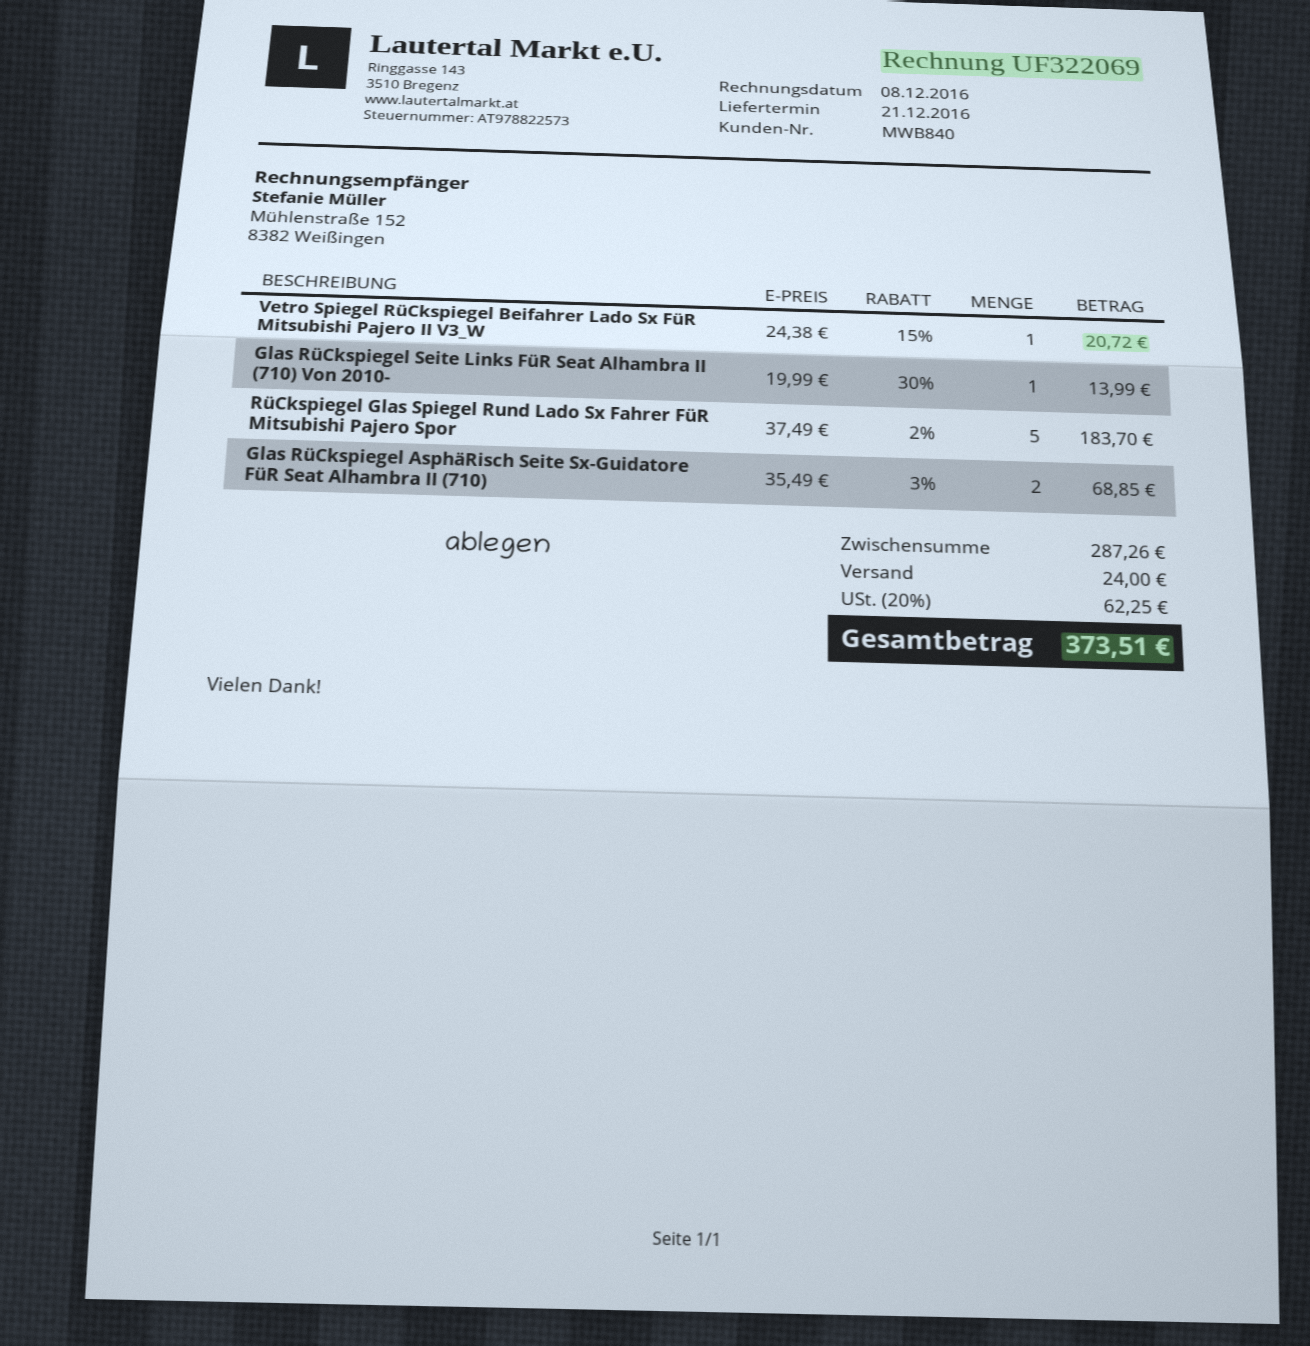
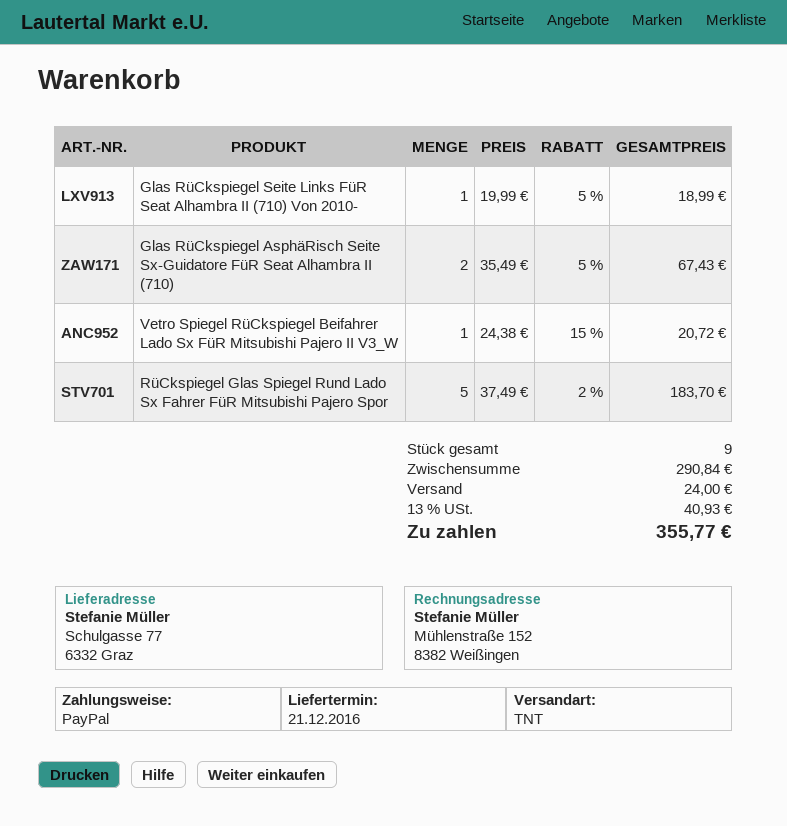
Glas RüCkspiegel Seite Links FüR Seat Alhambra II (710) Von 2010-: 1 x 19.99 - 30% = 13.99 -> 1 x 19.99 - 5% = 18.99
Glas RüCkspiegel AsphäRisch Seite Sx-Guidatore FüR Seat Alhambra II (710): 2 x 35.49 - 3% = 68.85 -> 2 x 35.49 - 5% = 67.43
subtotal: 287.26 -> 290.84
tax: 20% = 62.25 -> 13% = 40.93
total: 373.51 -> 355.77

